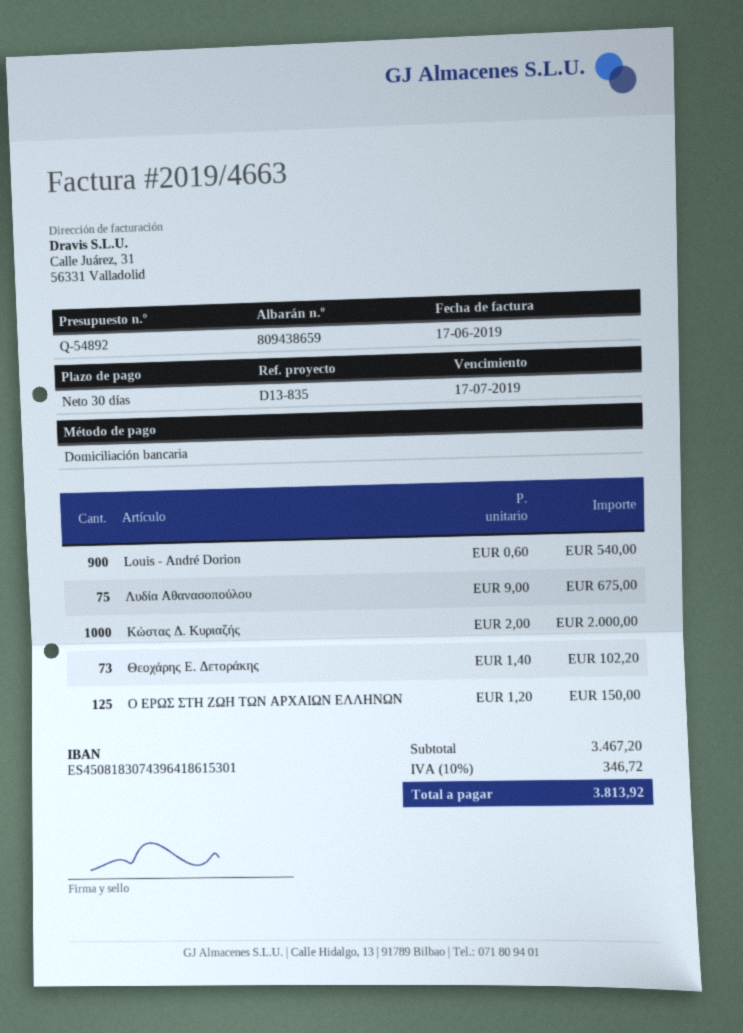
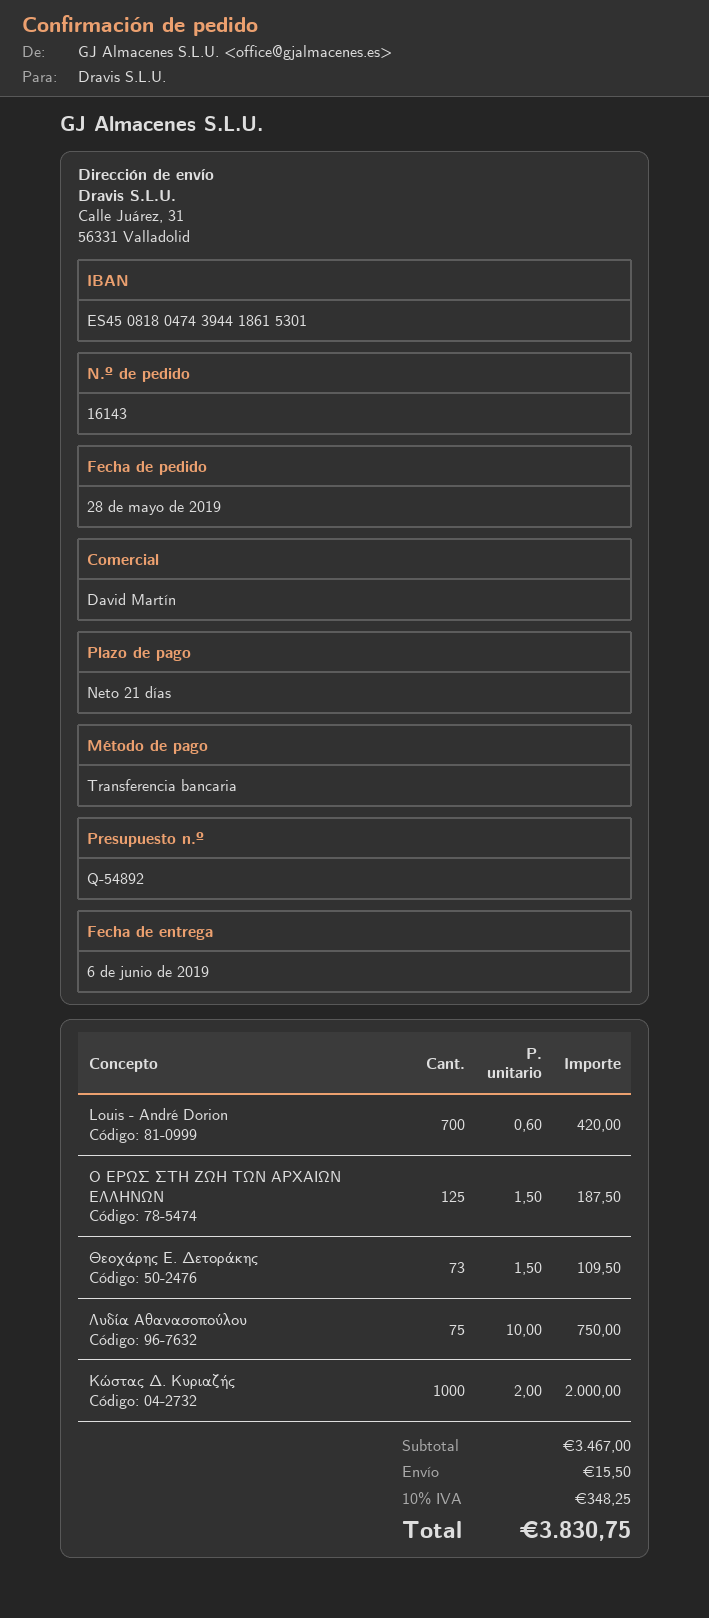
payment terms: 30 days -> 21 days
payment method: direct debit -> bank transfer
bank account: ES4508183074396418615301 -> ES4508180474394418615301
Louis - André Dorion: 900 x 0.60 = 540.00 -> 700 x 0.60 = 420.00
Λυδία Αθανασοπούλου: 75 x 9.00 = 675.00 -> 75 x 10.00 = 750.00
Θεοχάρης Ε. Δετοράκης: 73 x 1.40 = 102.20 -> 73 x 1.50 = 109.50
Ο ΕΡΩΣ ΣΤΗ ΖΩΗ ΤΩΝ ΑΡΧΑΙΩΝ ΕΛΛΗΝΩΝ: 125 x 1.20 = 150.00 -> 125 x 1.50 = 187.50
subtotal: 3467.20 -> 3467.00
shipping: none -> 15.50
tax: 10% = 346.72 -> 10% = 348.25
total: 3813.92 -> 3830.75

